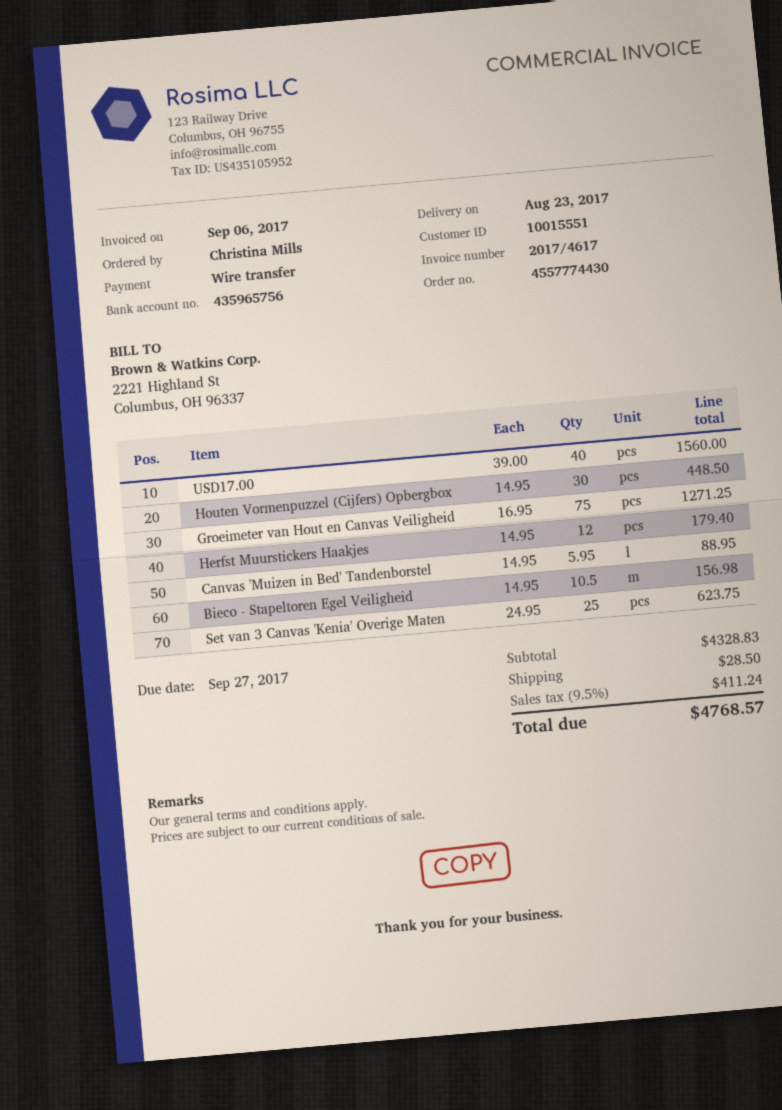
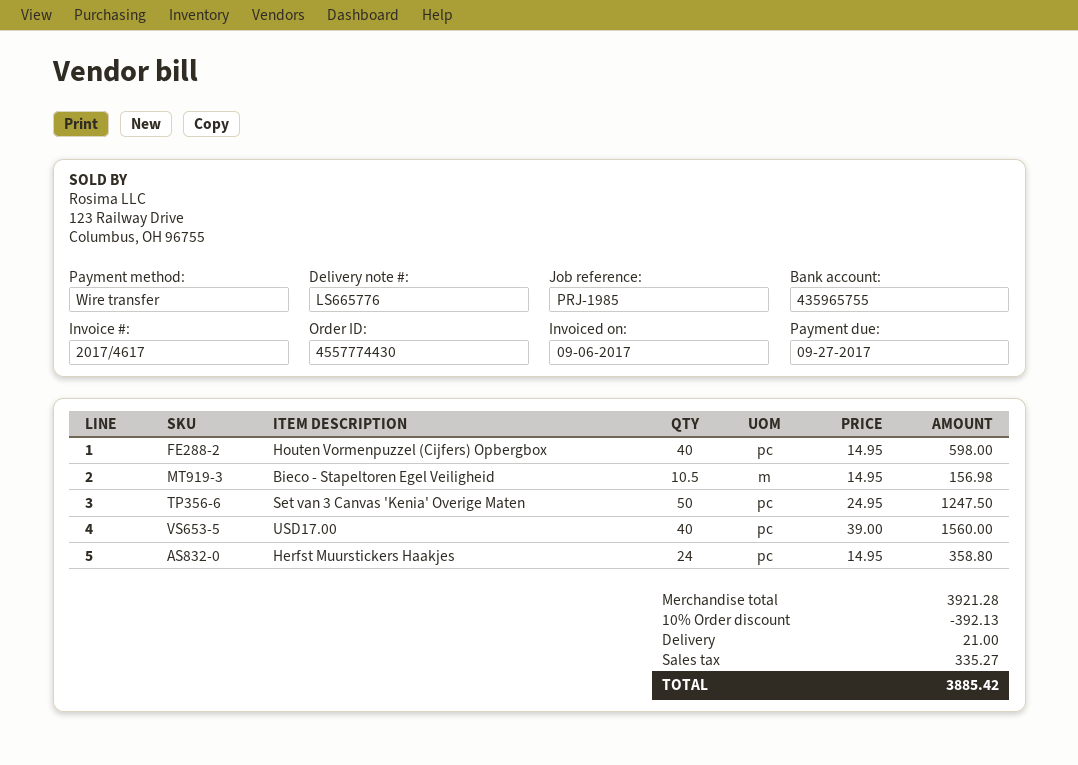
bank account: 435965756 -> 435965755
Houten Vormenpuzzel (Cijfers) Opbergbox: 30 x 14.95 = 448.50 -> 40 x 14.95 = 598.00
Groeimeter van Hout en Canvas Veiligheid: 75 x 16.95 = 1271.25 -> none
Herfst Muurstickers Haakjes: 12 x 14.95 = 179.40 -> 24 x 14.95 = 358.80
Canvas 'Muizen in Bed' Tandenborstel: 5.95 x 14.95 = 88.95 -> none
Set van 3 Canvas 'Kenia' Overige Maten: 25 x 24.95 = 623.75 -> 50 x 24.95 = 1247.50
subtotal: 4328.83 -> 3921.28
discount: none -> 10% = 392.13
shipping: 28.50 -> 21.00
tax: 411.24 -> 335.27
total: 4768.57 -> 3885.42

